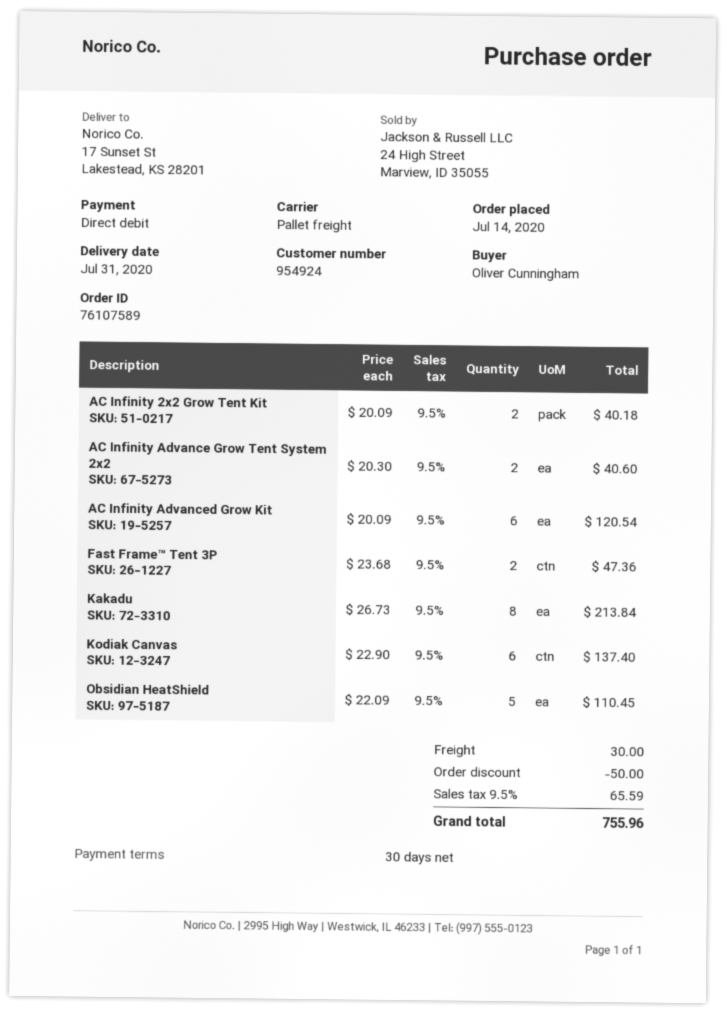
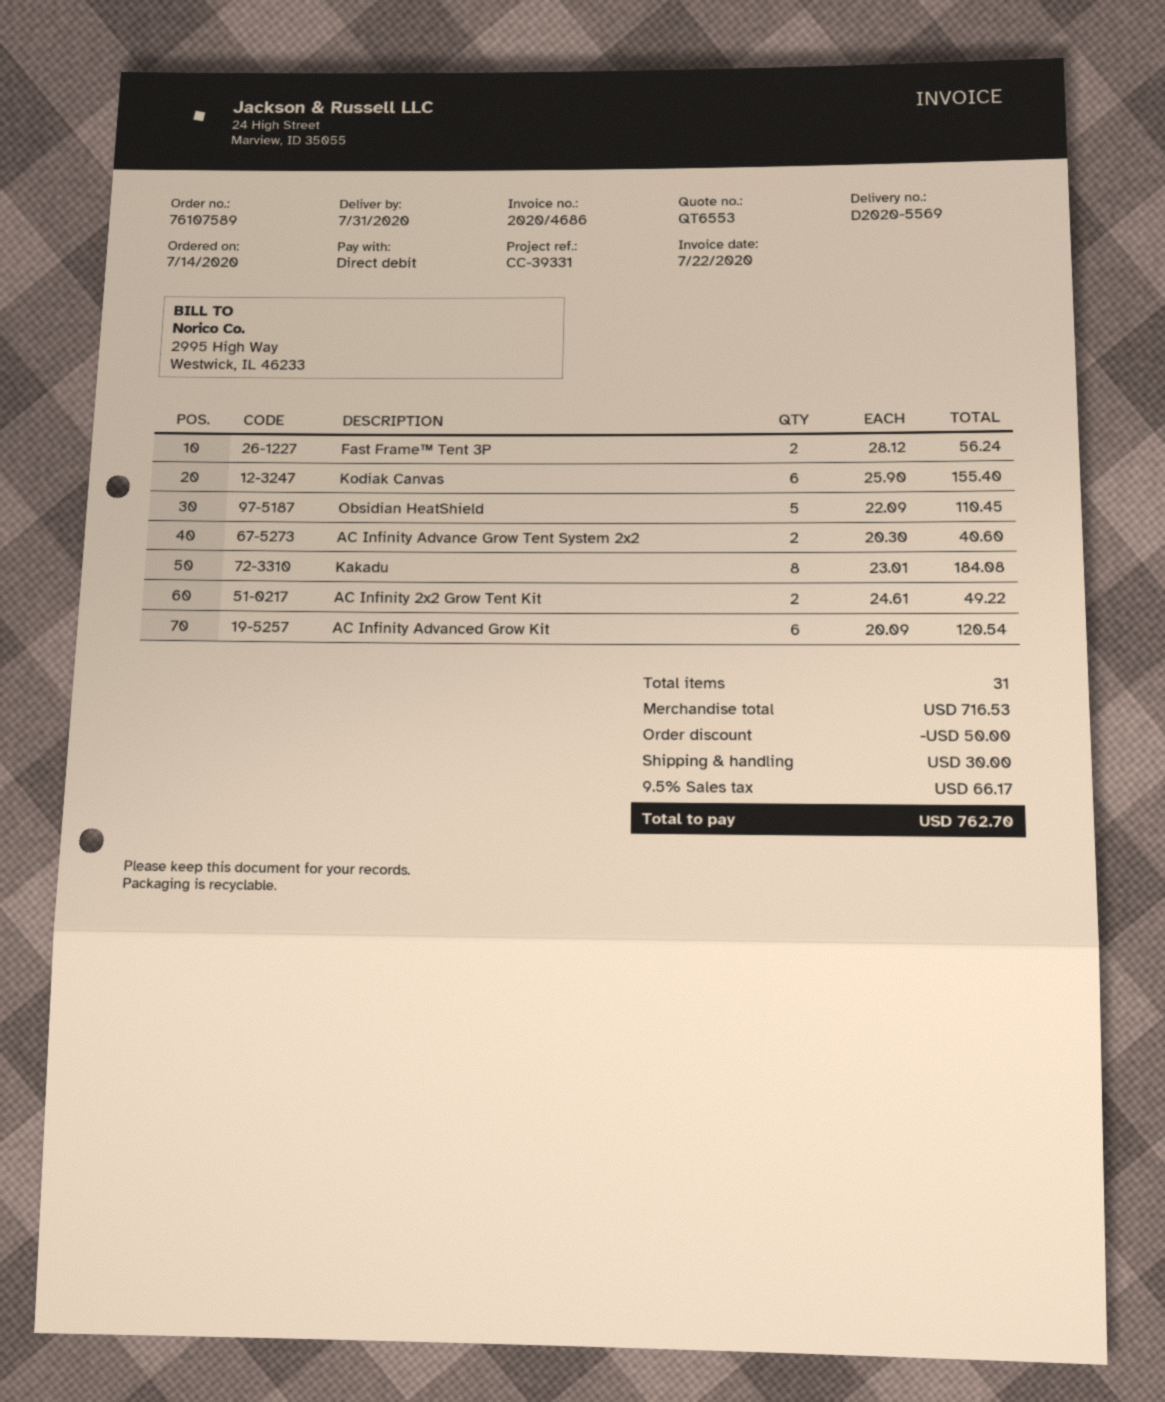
AC Infinity 2x2 Grow Tent Kit: 2 x 20.09 = 40.18 -> 2 x 24.61 = 49.22
Fast Frame™ Tent 3P: 2 x 23.68 = 47.36 -> 2 x 28.12 = 56.24
Kakadu: 8 x 26.73 = 213.84 -> 8 x 23.01 = 184.08
Kodiak Canvas: 6 x 22.90 = 137.40 -> 6 x 25.90 = 155.40
tax: 9.5% = 65.59 -> 9.5% = 66.17
total: 755.96 -> 762.70

